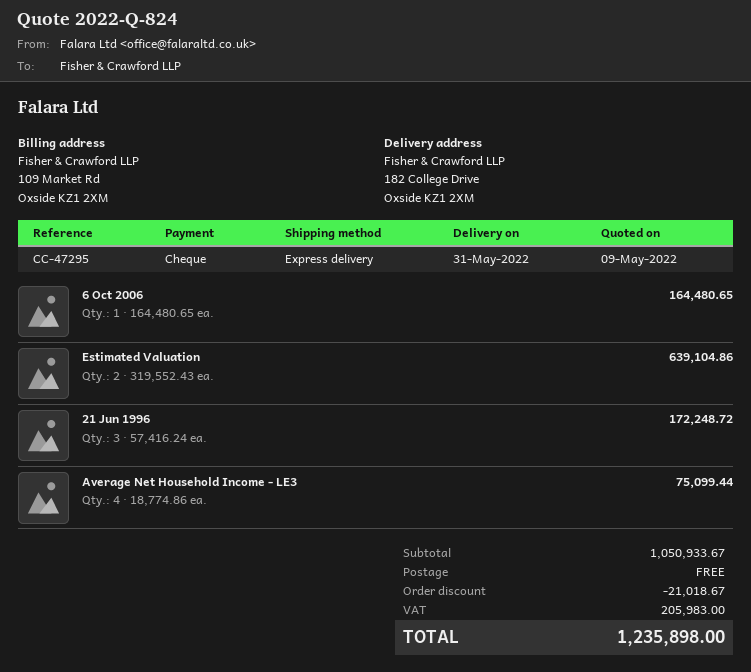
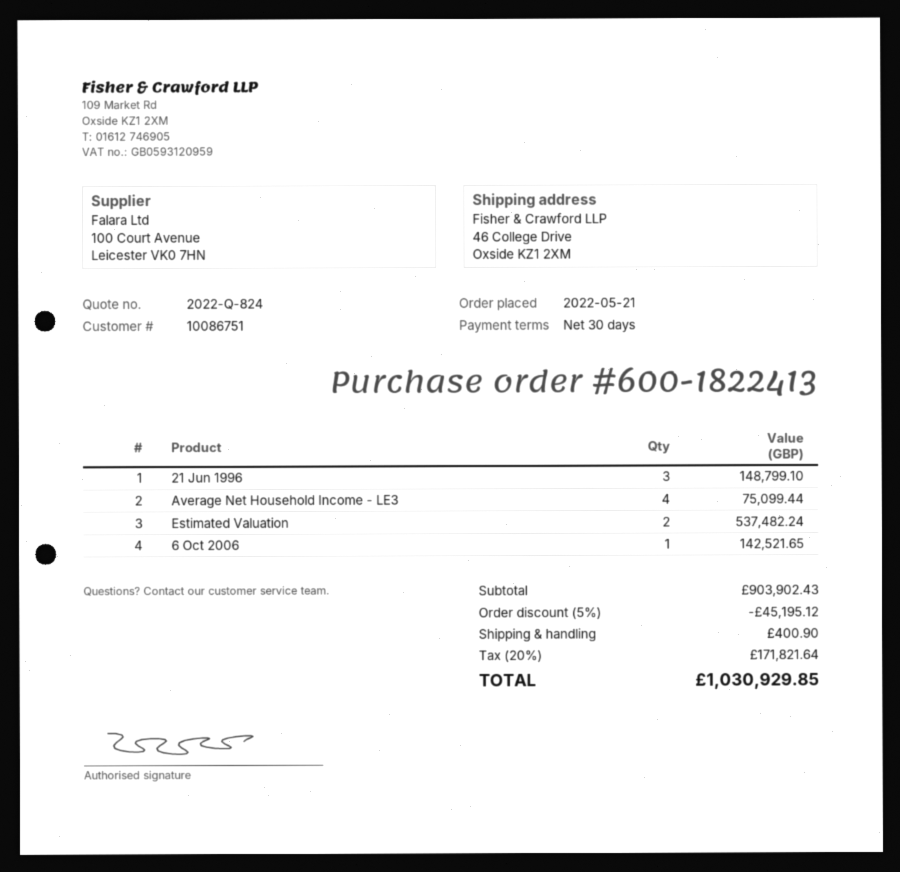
ship to: 182 College Drive, Oxside KZ1 2XM -> 46 College Drive, Oxside KZ1 2XM
6 Oct 2006: 1 for 164480.65 -> 1 for 142521.65
Estimated Valuation: 2 for 639104.86 -> 2 for 537482.24
21 Jun 1996: 3 for 172248.72 -> 3 for 148799.10
subtotal: 1050933.67 -> 903902.43
discount: 21018.67 -> 45195.12
shipping: 0.00 -> 400.90
tax: 205983.00 -> 171821.64
total: 1235898.00 -> 1030929.85

